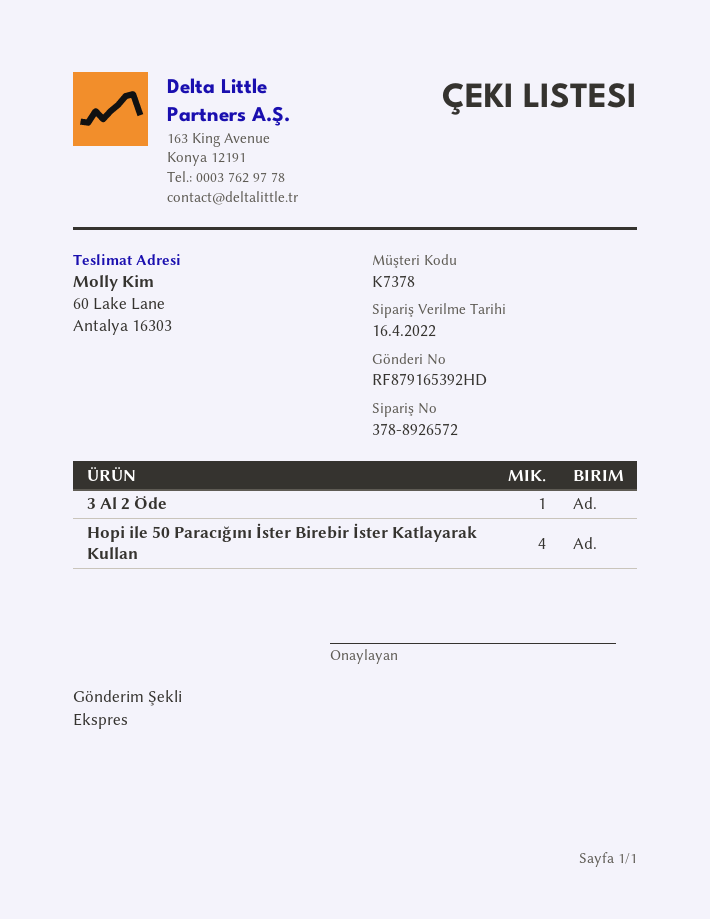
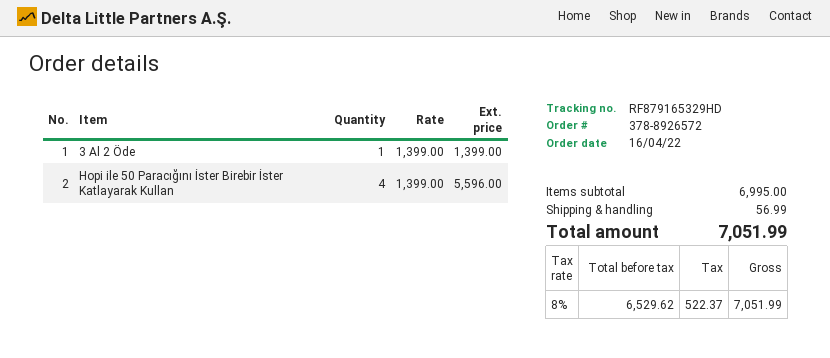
tracking number: RF879165392HD -> RF879165329HD

